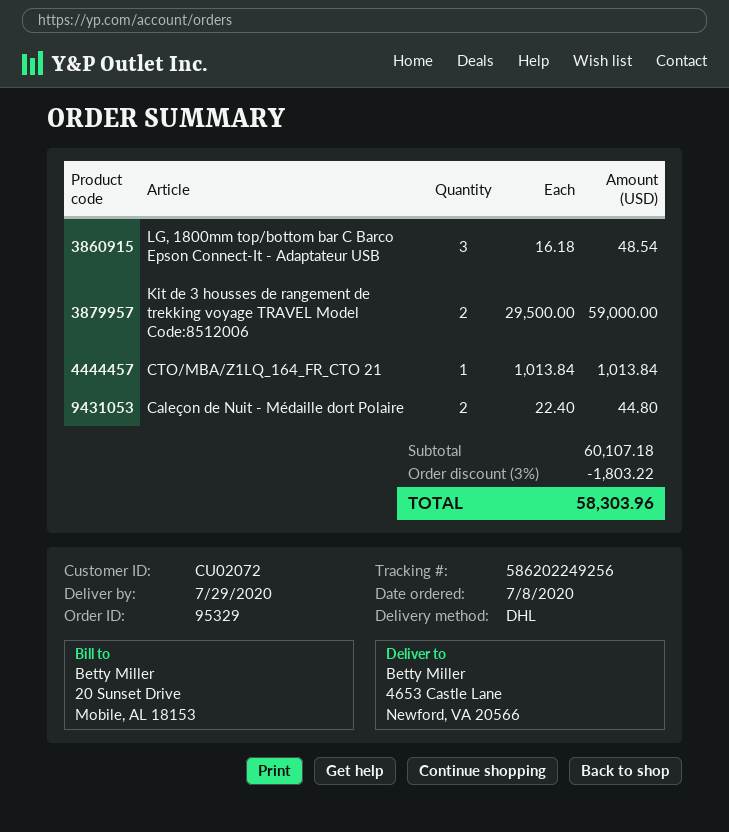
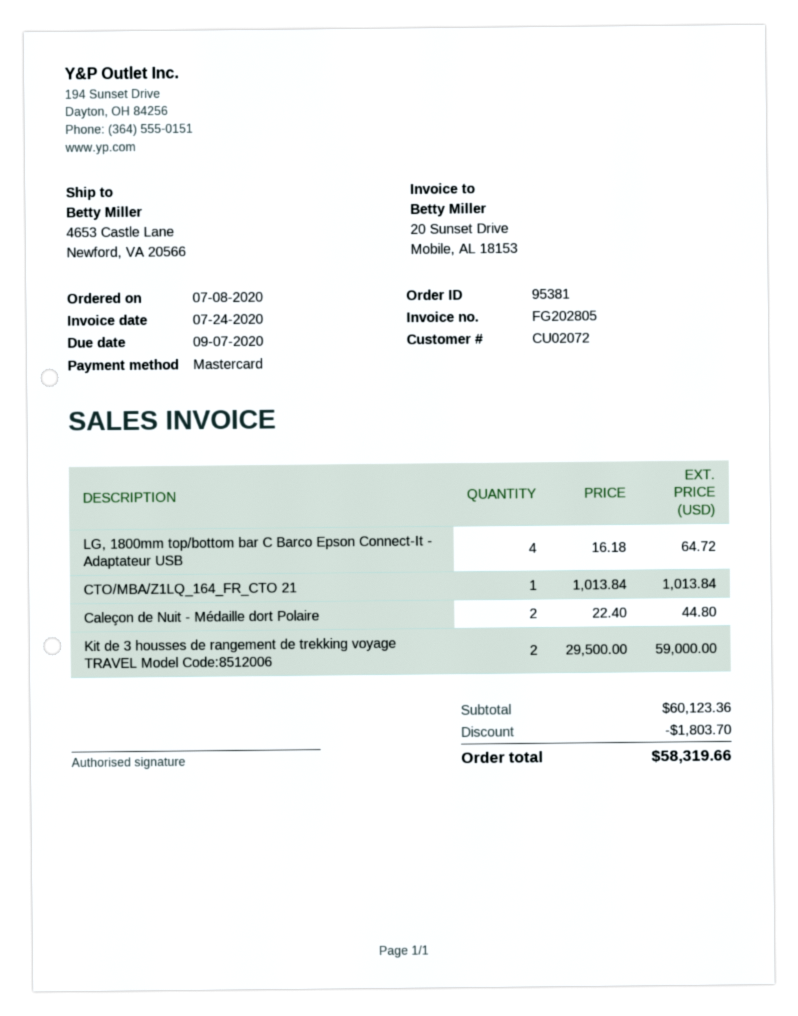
order number: 95329 -> 95381
LG, 1800mm top/bottom bar C Barco Epson Connect-It - Adaptateur USB: 3 x 16.18 = 48.54 -> 4 x 16.18 = 64.72
subtotal: 60107.18 -> 60123.36
discount: 1803.22 -> 1803.70
total: 58303.96 -> 58319.66

